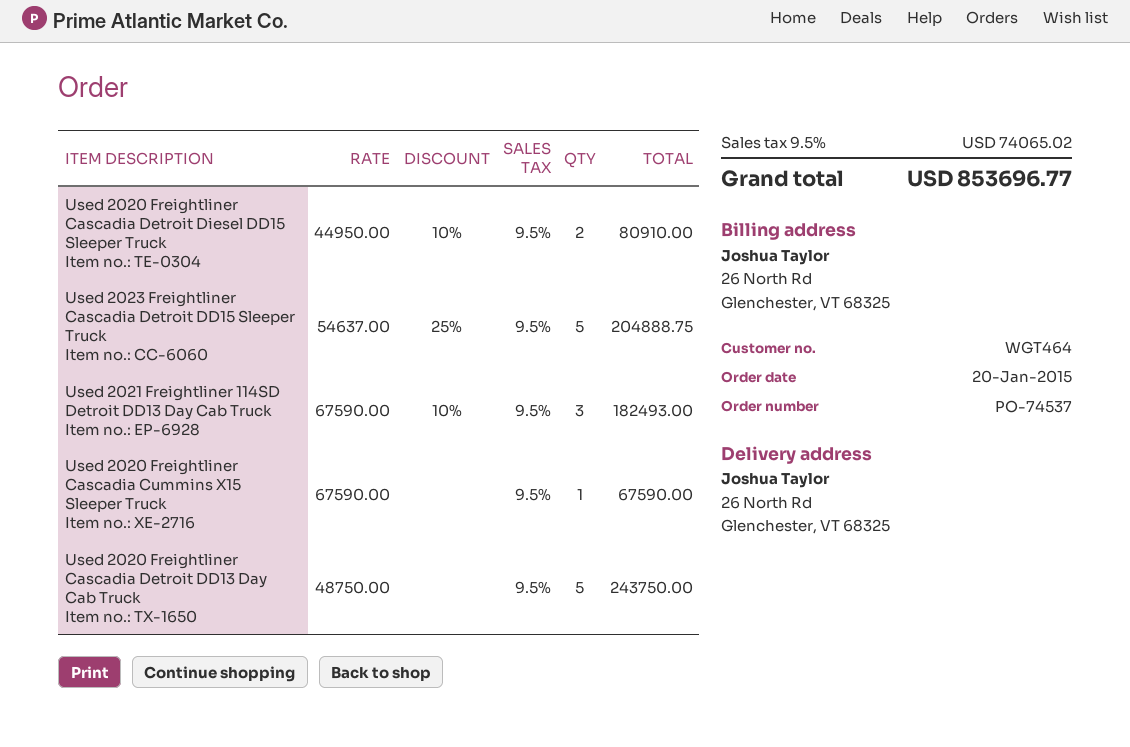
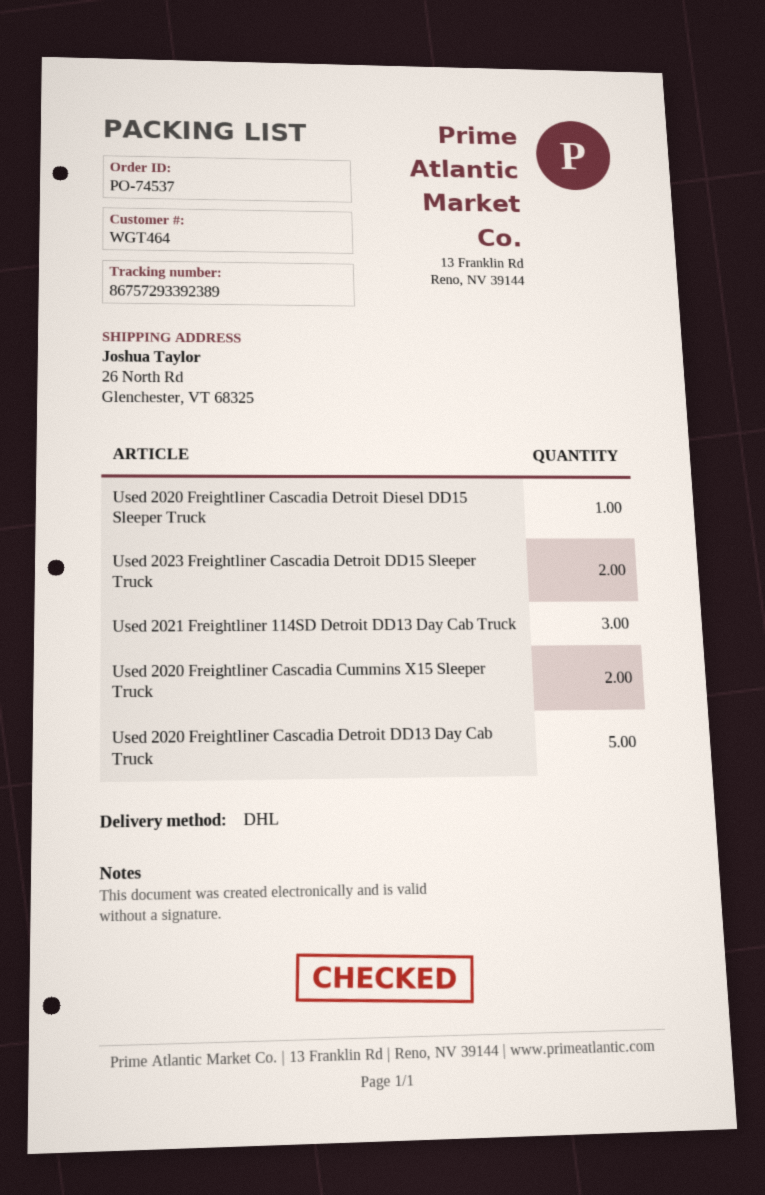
Used 2020 Freightliner Cascadia Detroit Diesel DD15 Sleeper Truck: 2 -> 1
Used 2023 Freightliner Cascadia Detroit DD15 Sleeper Truck: 5 -> 2
Used 2020 Freightliner Cascadia Cummins X15 Sleeper Truck: 1 -> 2

